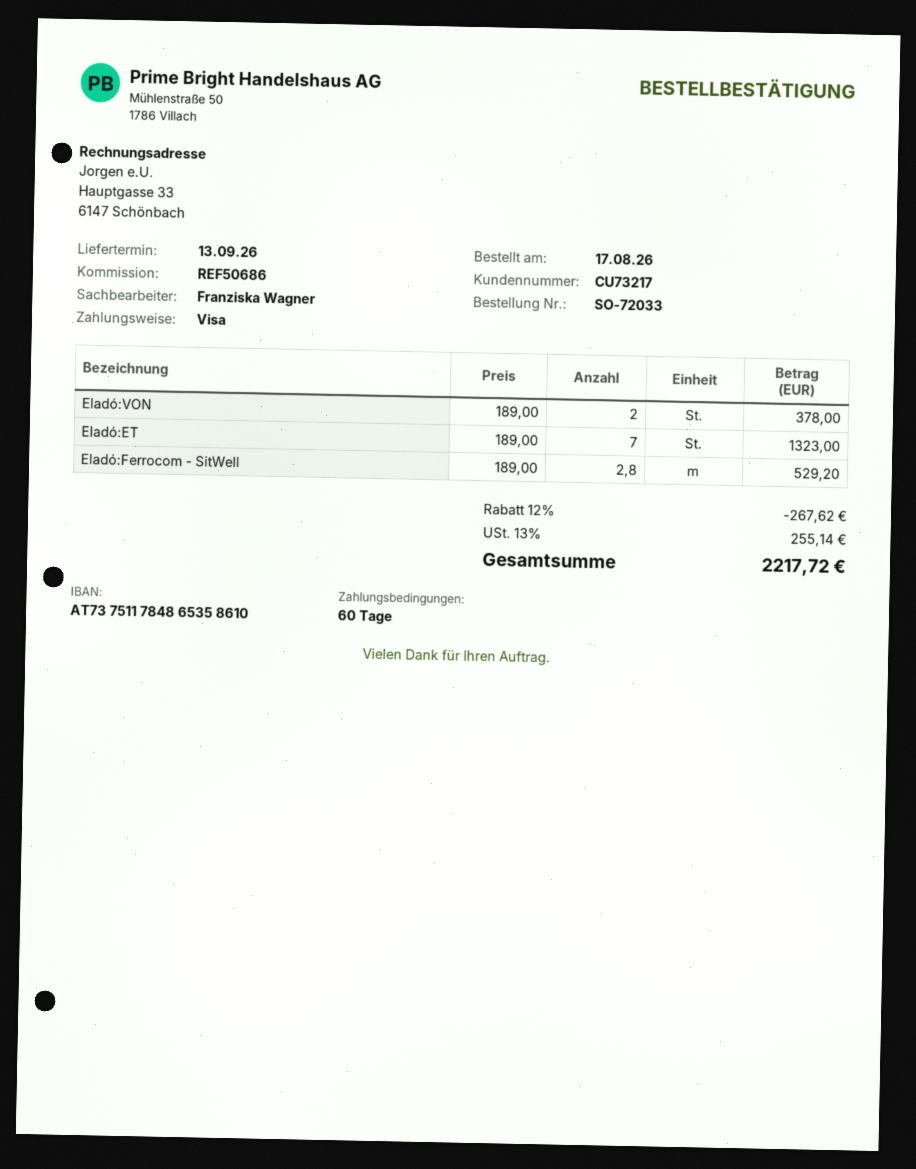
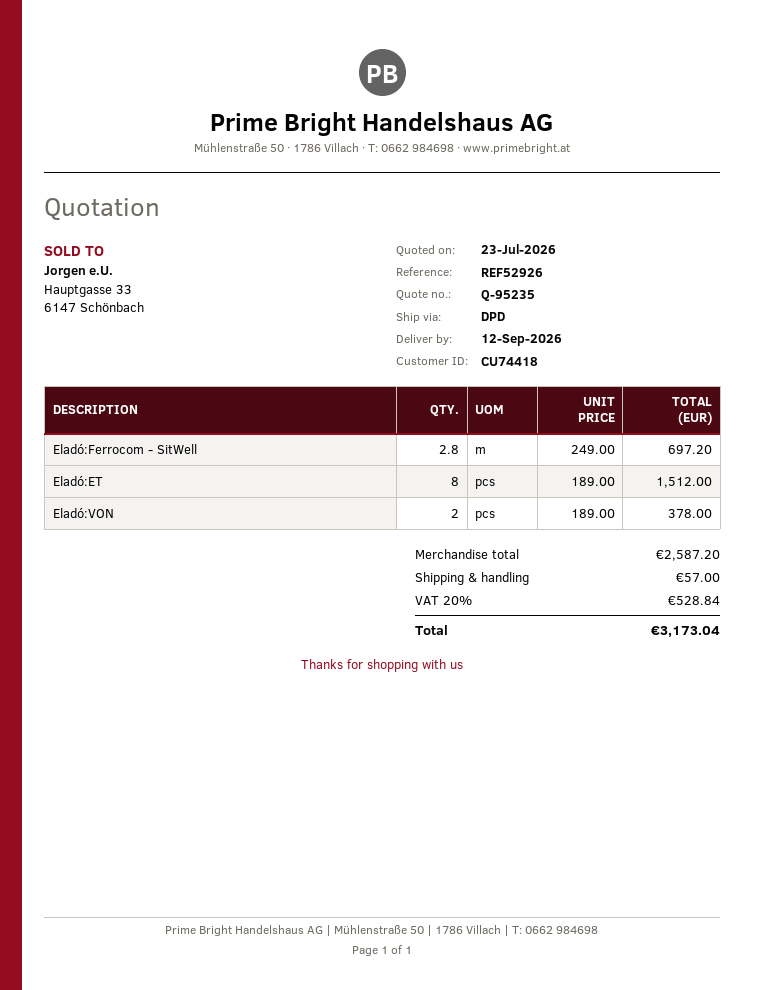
delivery date: 2026-09-13 -> 2026-09-12
customer number: CU73217 -> CU74418
reference: REF50686 -> REF52926
Eladó:ET: 7 x 189.00 = 1323.00 -> 8 x 189.00 = 1512.00
Eladó:Ferrocom - SitWell: 2.8 x 189.00 = 529.20 -> 2.8 x 249.00 = 697.20
discount: 12% = 267.62 -> none
shipping: none -> 57.00
tax: 13% = 255.14 -> 20% = 528.84
total: 2217.72 -> 3173.04

